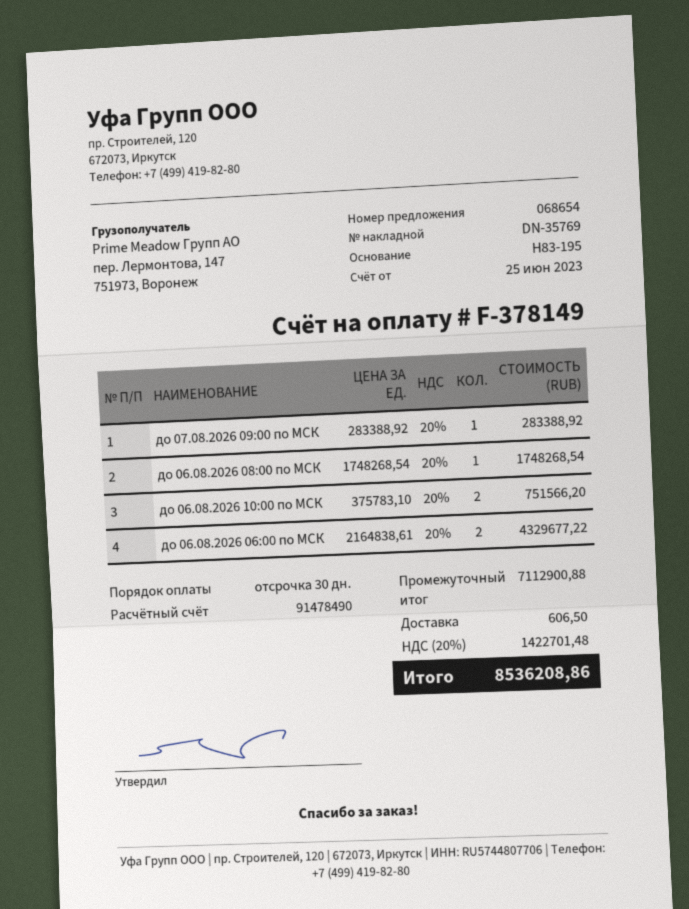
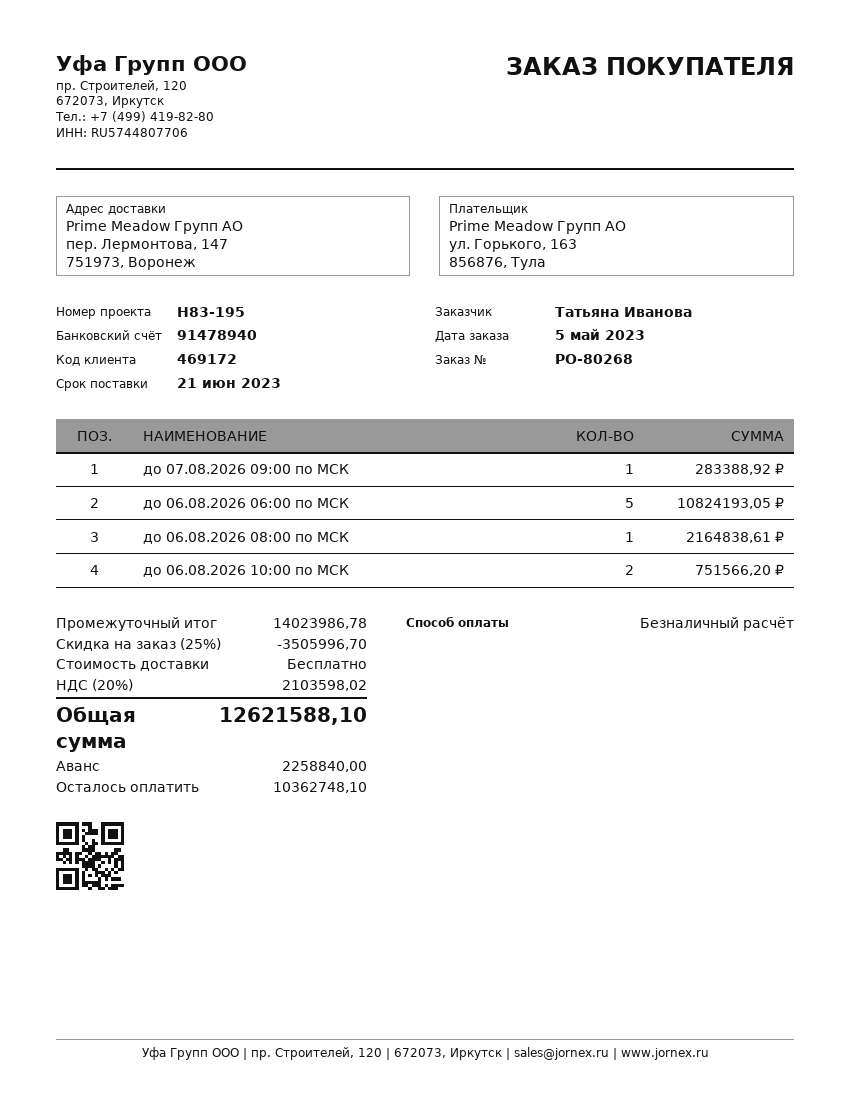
bank account: 91478490 -> 91478940
до 06.08.2026 08:00 по МСК: 1 for 1748268.54 -> 1 for 2164838.61
до 06.08.2026 06:00 по МСК: 2 for 4329677.22 -> 5 for 10824193.05
subtotal: 7112900.88 -> 14023986.78
discount: none -> 25% = 3505996.70
shipping: 606.50 -> 0.00
tax: 20% = 1422701.48 -> 20% = 2103598.02
total: 8536208.86 -> 12621588.10

